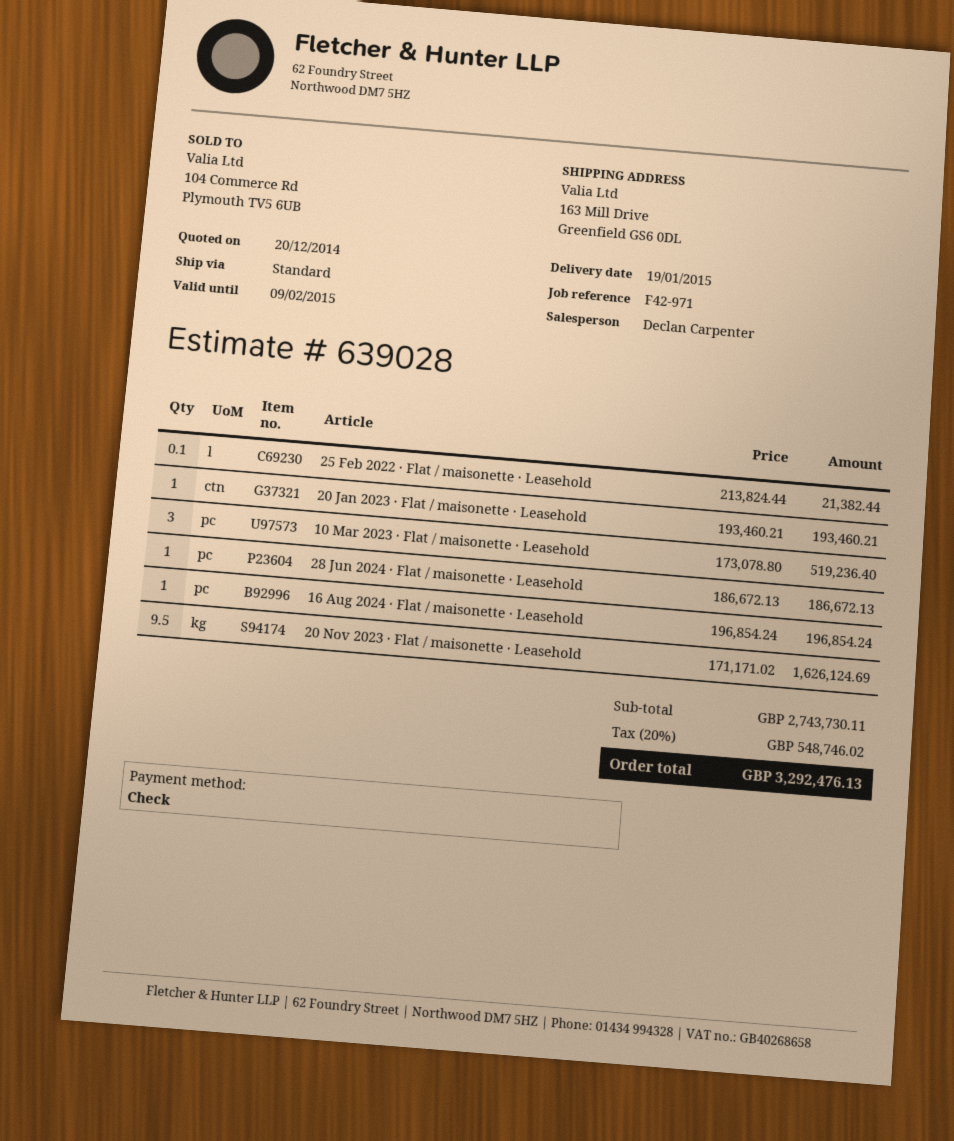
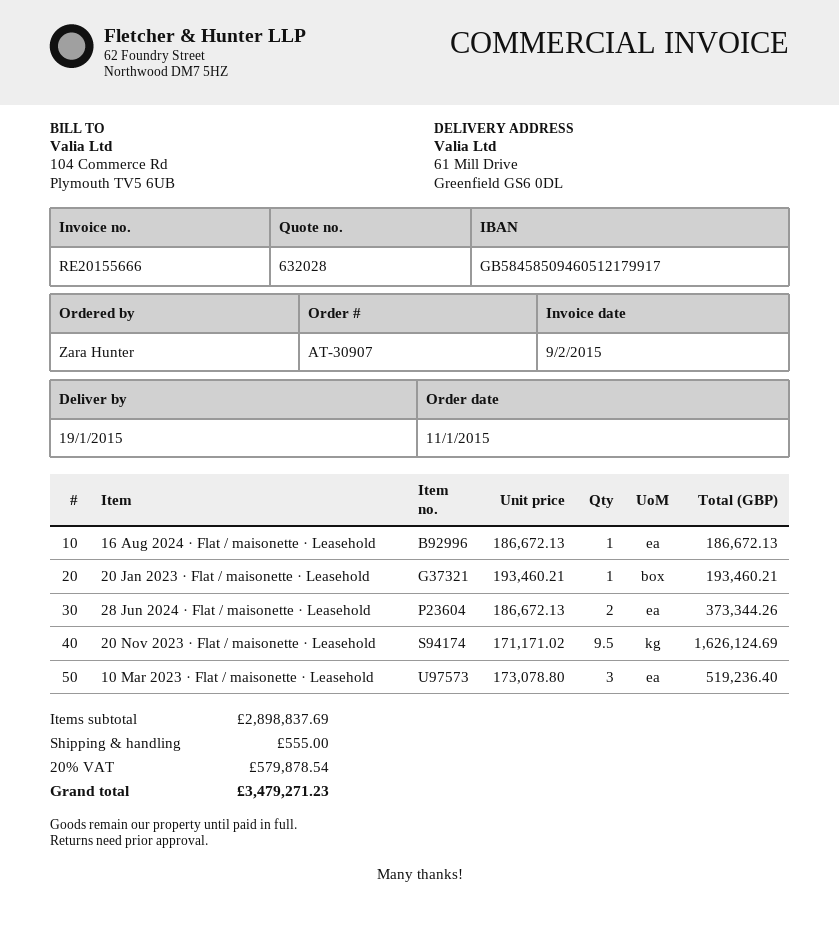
quote number: 639028 -> 632028
ship to: 163 Mill Drive, Greenfield GS6 0DL -> 61 Mill Drive, Greenfield GS6 0DL
25 Feb 2022 · Flat / maisonette · Leasehold: 0.1 x 213824.44 = 21382.44 -> none
28 Jun 2024 · Flat / maisonette · Leasehold: 1 x 186672.13 = 186672.13 -> 2 x 186672.13 = 373344.26
16 Aug 2024 · Flat / maisonette · Leasehold: 1 x 196854.24 = 196854.24 -> 1 x 186672.13 = 186672.13
subtotal: 2743730.11 -> 2898837.69
shipping: none -> 555.00
tax: 20% = 548746.02 -> 20% = 579878.54
total: 3292476.13 -> 3479271.23

